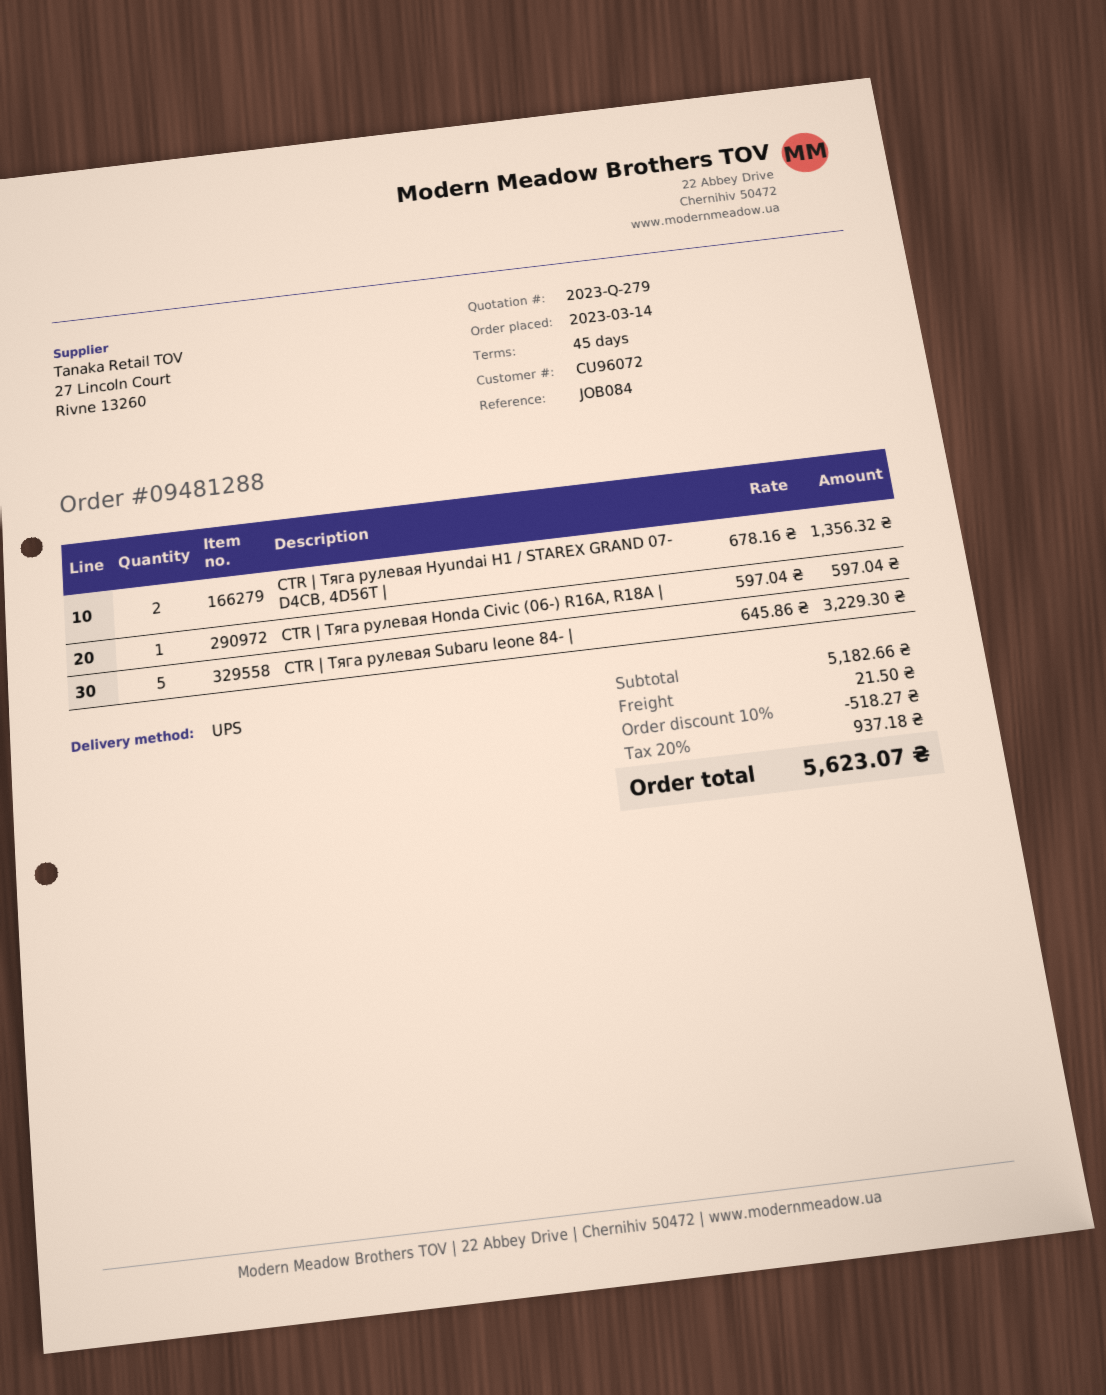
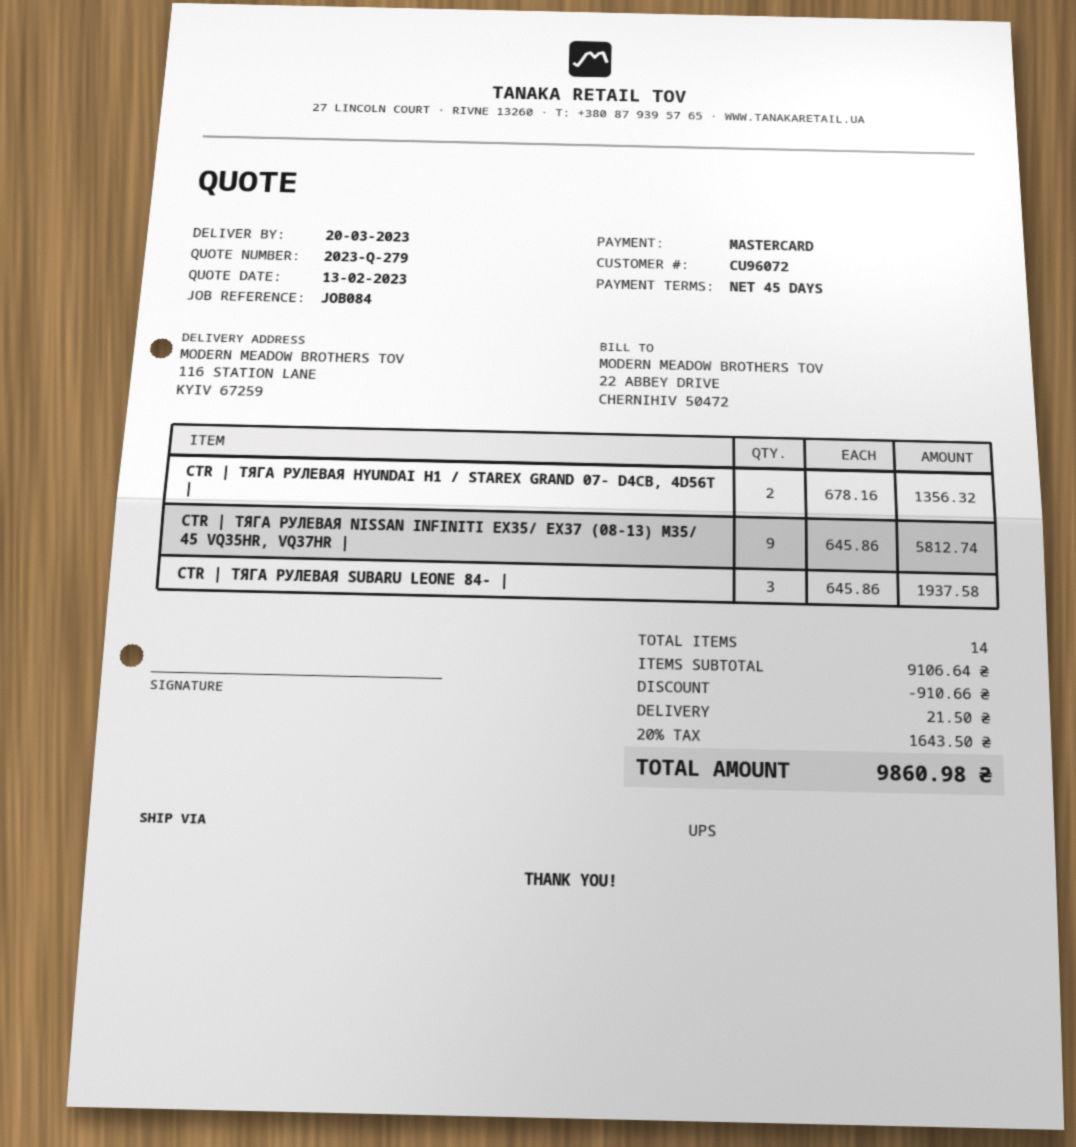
CTR | Тяга рулевая Honda Civic (06-) R16A, R18A |: 1 x 597.04 = 597.04 -> none
CTR | Тяга рулевая Subaru leone 84- |: 5 x 645.86 = 3229.30 -> 3 x 645.86 = 1937.58
CTR | ТЯГА РУЛЕВАЯ NISSAN INFINITI EX35/ EX37 (08-13) M35/ 45 VQ35HR, VQ37HR |: none -> 9 x 645.86 = 5812.74
subtotal: 5182.66 -> 9106.64
discount: 518.27 -> 910.66
tax: 20% = 937.18 -> 20% = 1643.50
total: 5623.07 -> 9860.98

